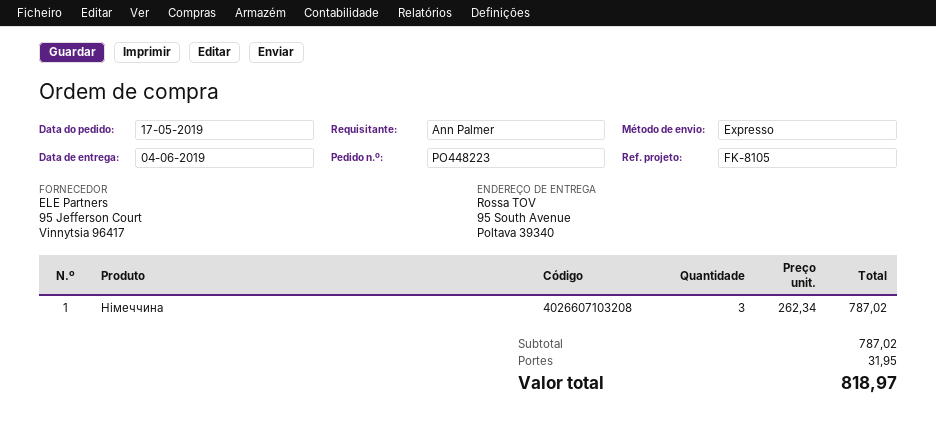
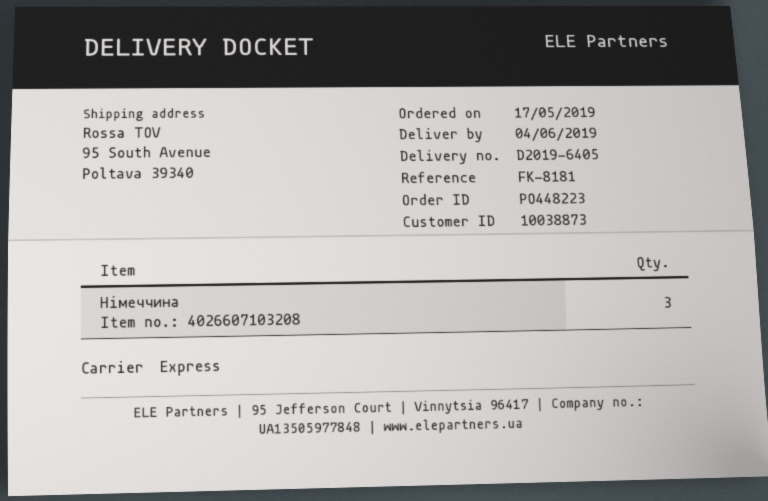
reference: FK-8105 -> FK-8181

